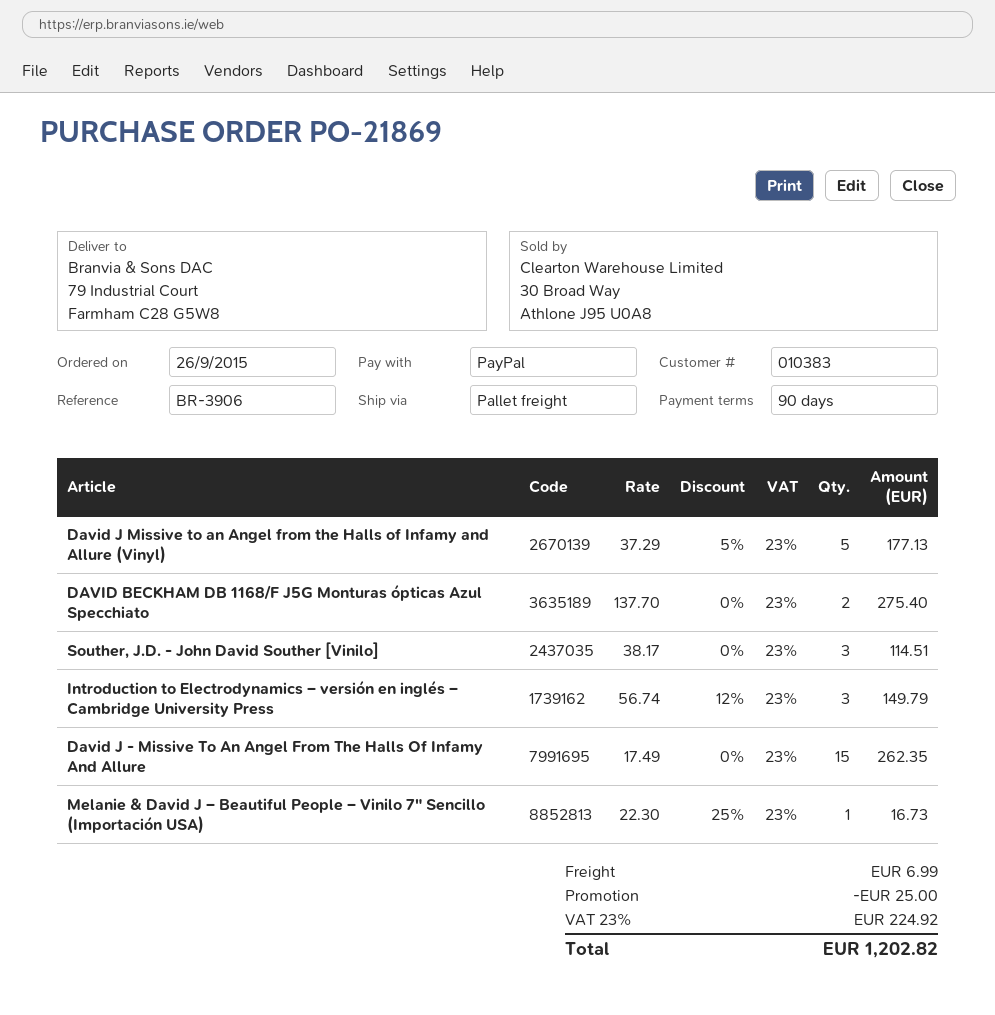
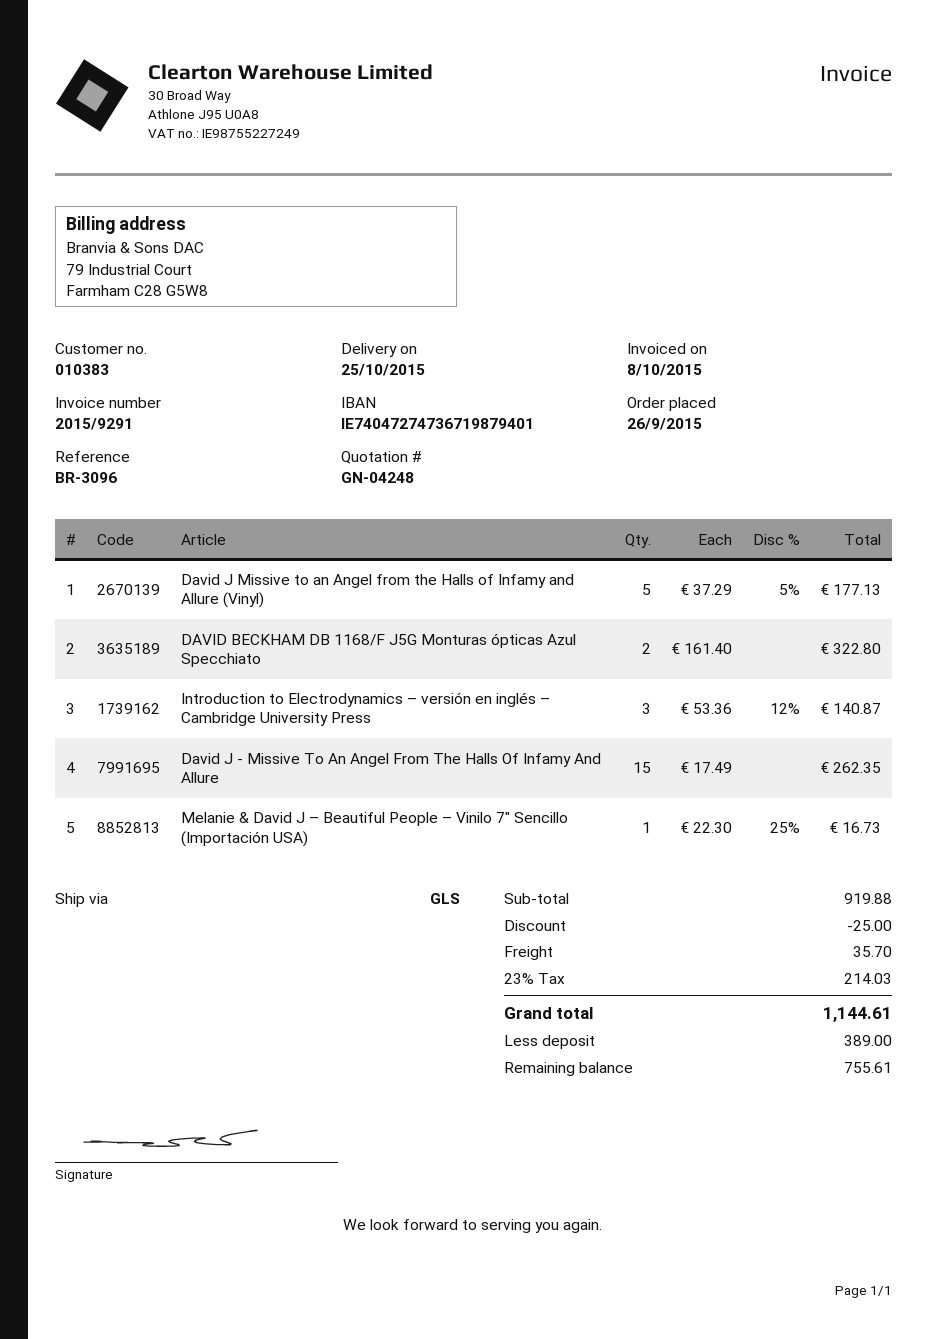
reference: BR-3906 -> BR-3096
shipping method: pallet freight -> GLS
DAVID BECKHAM DB 1168/F J5G Monturas ópticas Azul Specchiato: 2 x 137.70 = 275.40 -> 2 x 161.40 = 322.80
Souther, J.D. - John David Souther [Vinilo]: 3 x 38.17 = 114.51 -> none
Introduction to Electrodynamics – versión en inglés – Cambridge University Press: 3 x 56.74 - 12% = 149.79 -> 3 x 53.36 - 12% = 140.87
shipping: 6.99 -> 35.70
tax: 23% = 224.92 -> 23% = 214.03
total: 1202.82 -> 1144.61

